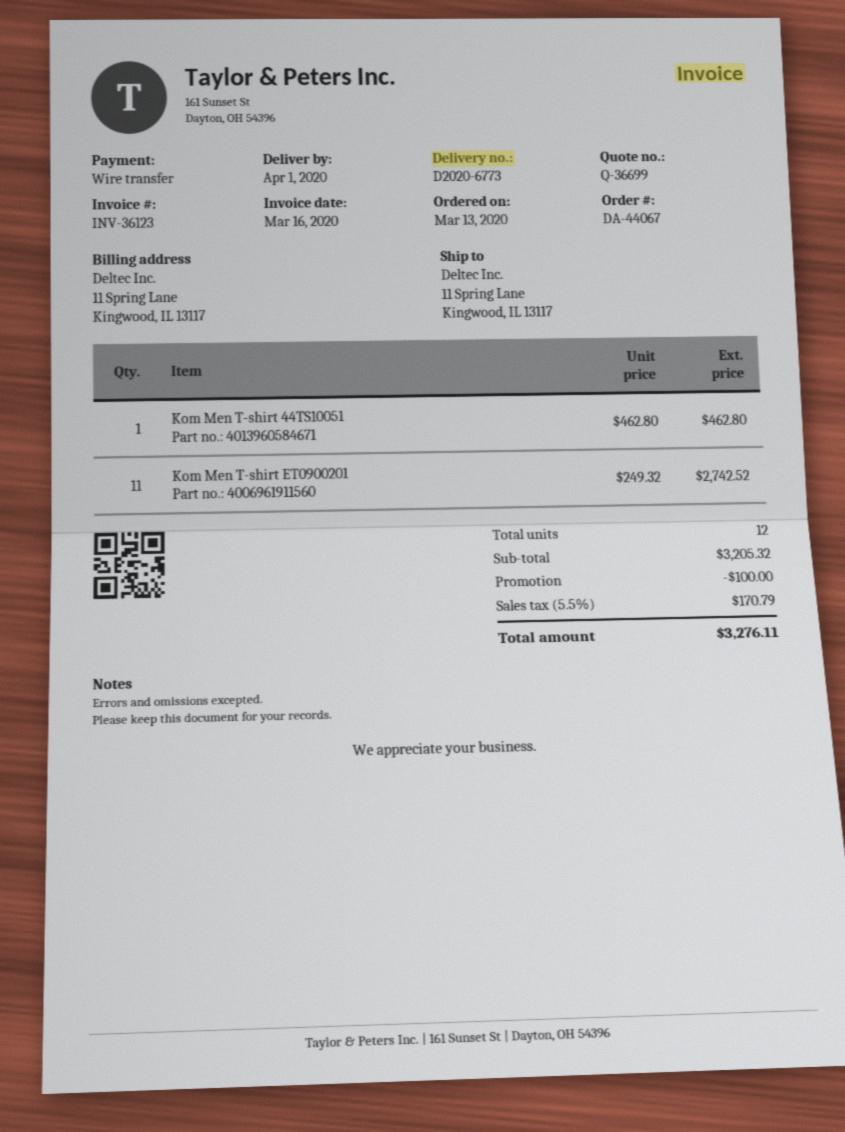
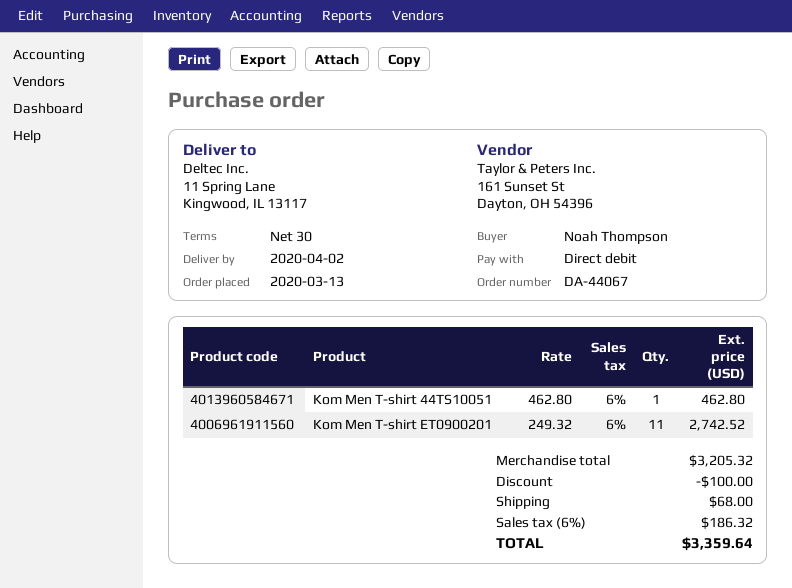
delivery date: 2020-04-01 -> 2020-04-02
payment method: bank transfer -> direct debit
shipping: none -> 68.00
tax: 5.5% = 170.79 -> 6% = 186.32
total: 3276.11 -> 3359.64

